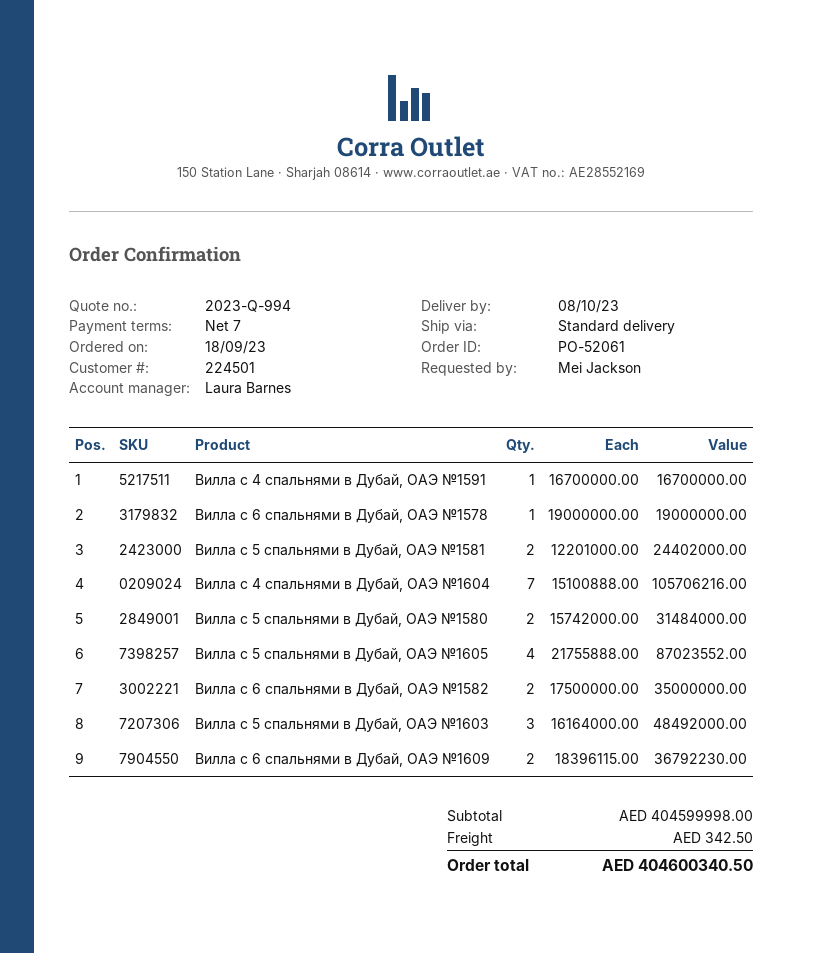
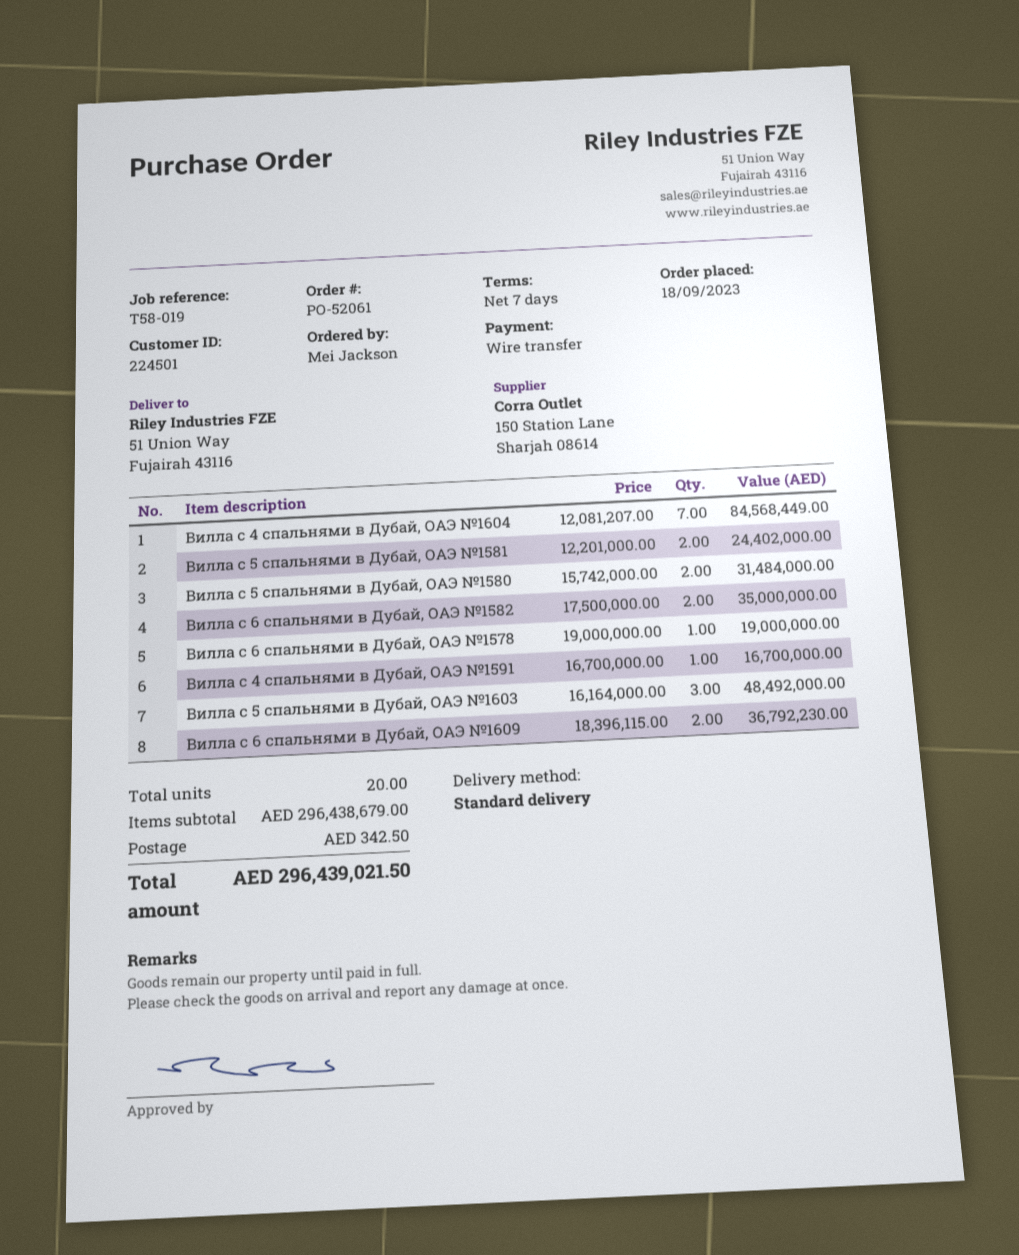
Вилла с 4 спальнями в Дубай, ОАЭ №1604: 7 x 15100888.00 = 105706216.00 -> 7 x 12081207.00 = 84568449.00
Вилла с 5 спальнями в Дубай, ОАЭ №1605: 4 x 21755888.00 = 87023552.00 -> none
subtotal: 404599998.00 -> 296438679.00
total: 404600340.50 -> 296439021.50

